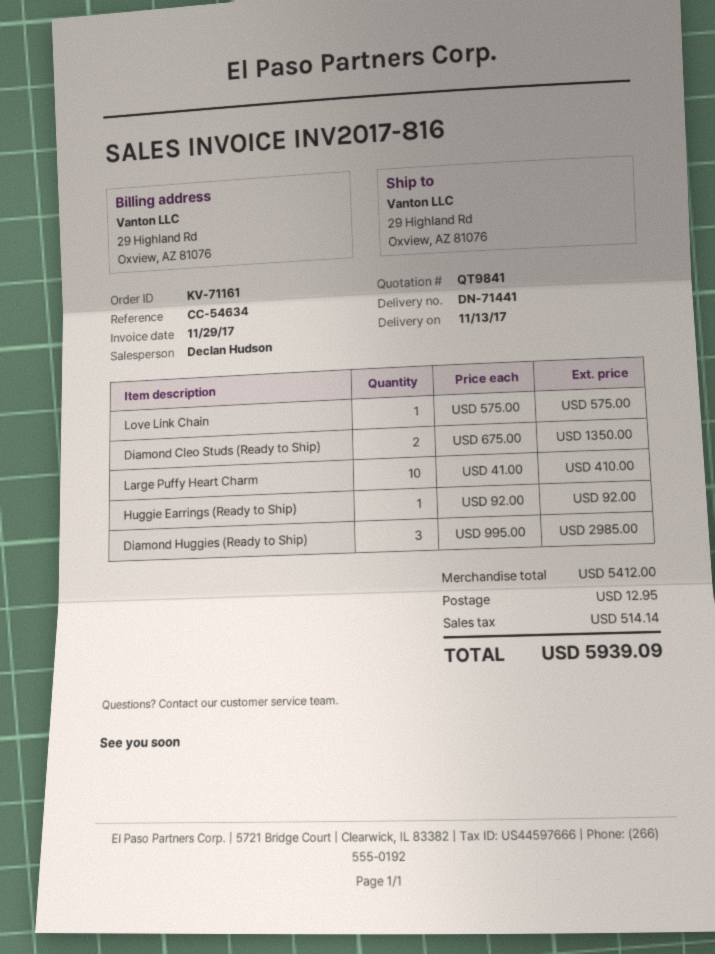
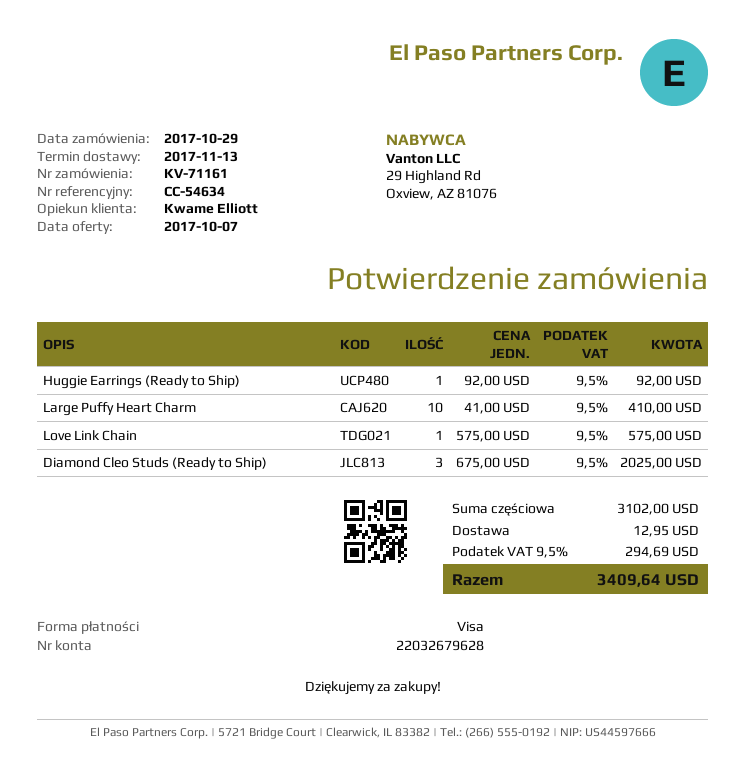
sales rep: Declan Hudson -> Kwame Elliott
Diamond Cleo Studs (Ready to Ship): 2 x 675.00 = 1350.00 -> 3 x 675.00 = 2025.00
Diamond Huggies (Ready to Ship): 3 x 995.00 = 2985.00 -> none
subtotal: 5412.00 -> 3102.00
tax: 514.14 -> 294.69
total: 5939.09 -> 3409.64

